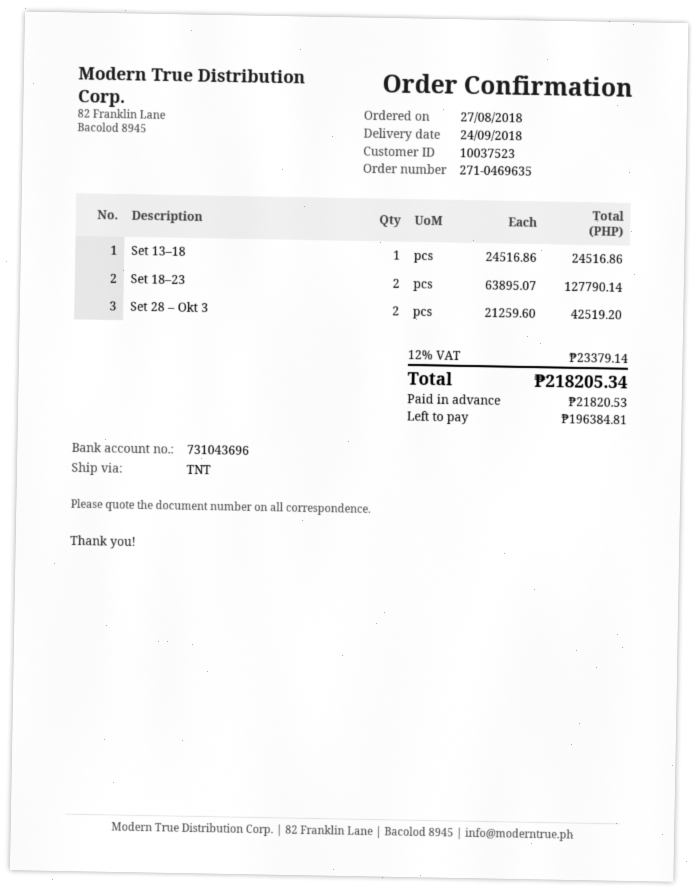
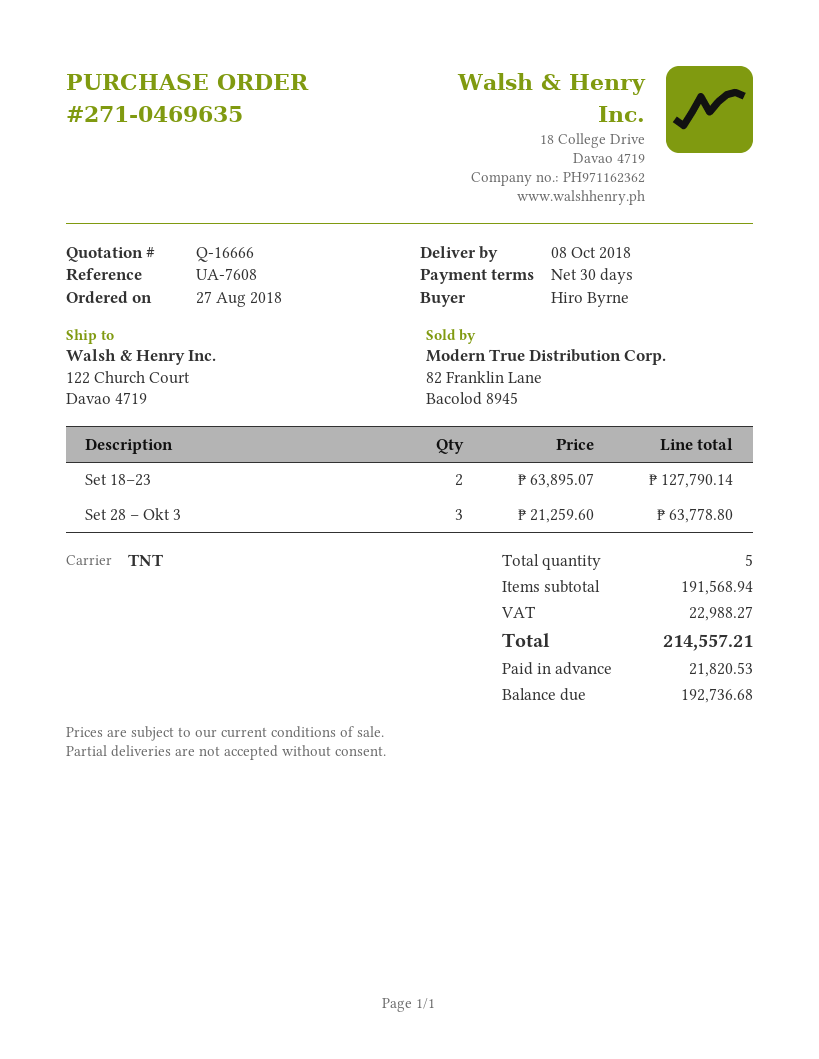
delivery date: 2018-09-24 -> 2018-10-08
Set 13–18: 1 x 24516.86 = 24516.86 -> none
Set 28 – Okt 3: 2 x 21259.60 = 42519.20 -> 3 x 21259.60 = 63778.80
tax: 23379.14 -> 22988.27
total: 218205.34 -> 214557.21
balance: 196384.81 -> 192736.68

